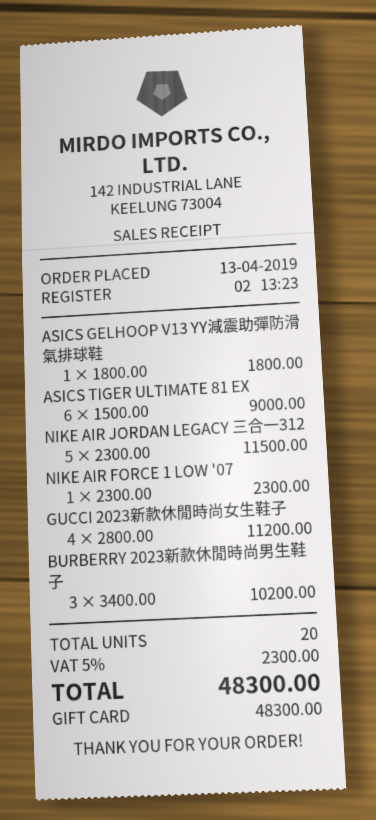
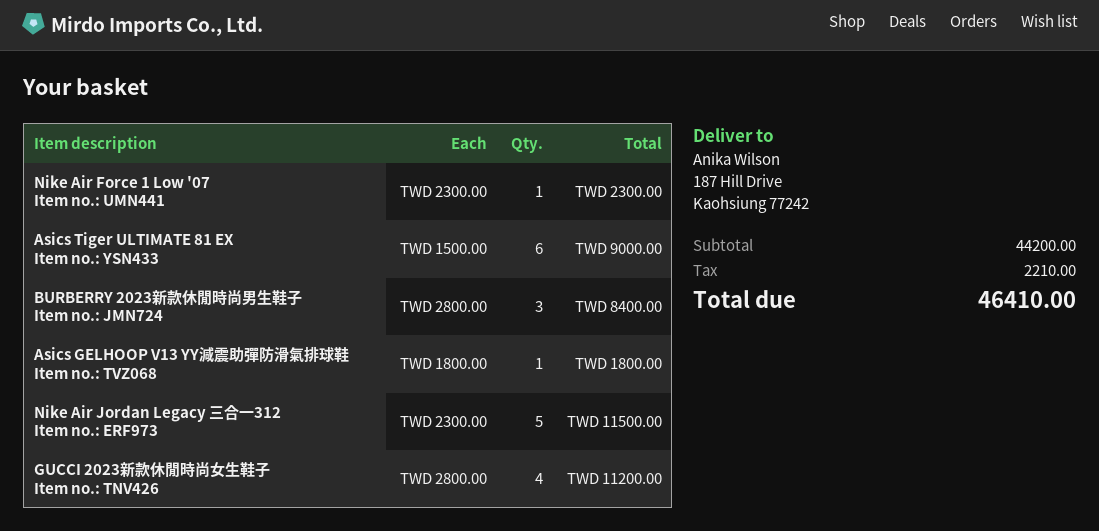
BURBERRY 2023新款休閒時尚男生鞋子: 3 x 3400.00 = 10200.00 -> 3 x 2800.00 = 8400.00
tax: 2300.00 -> 2210.00
total: 48300.00 -> 46410.00

